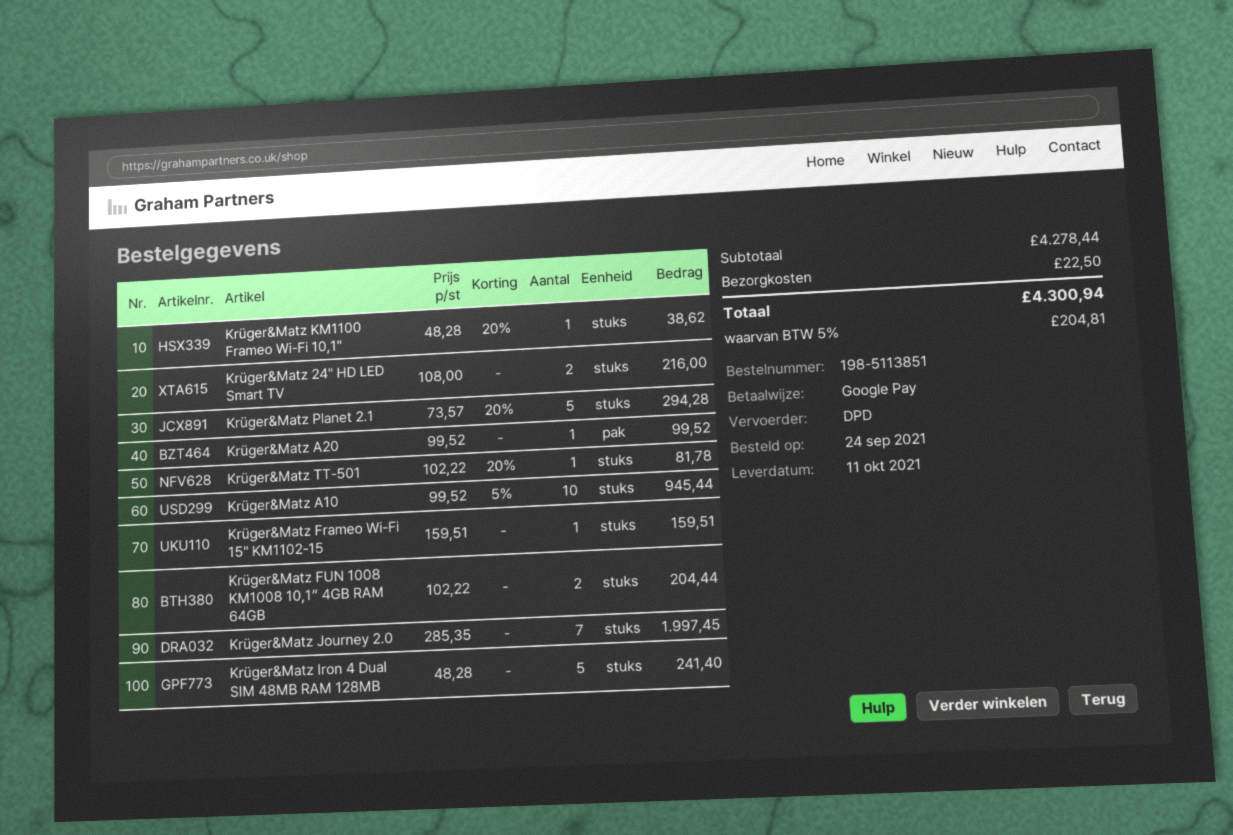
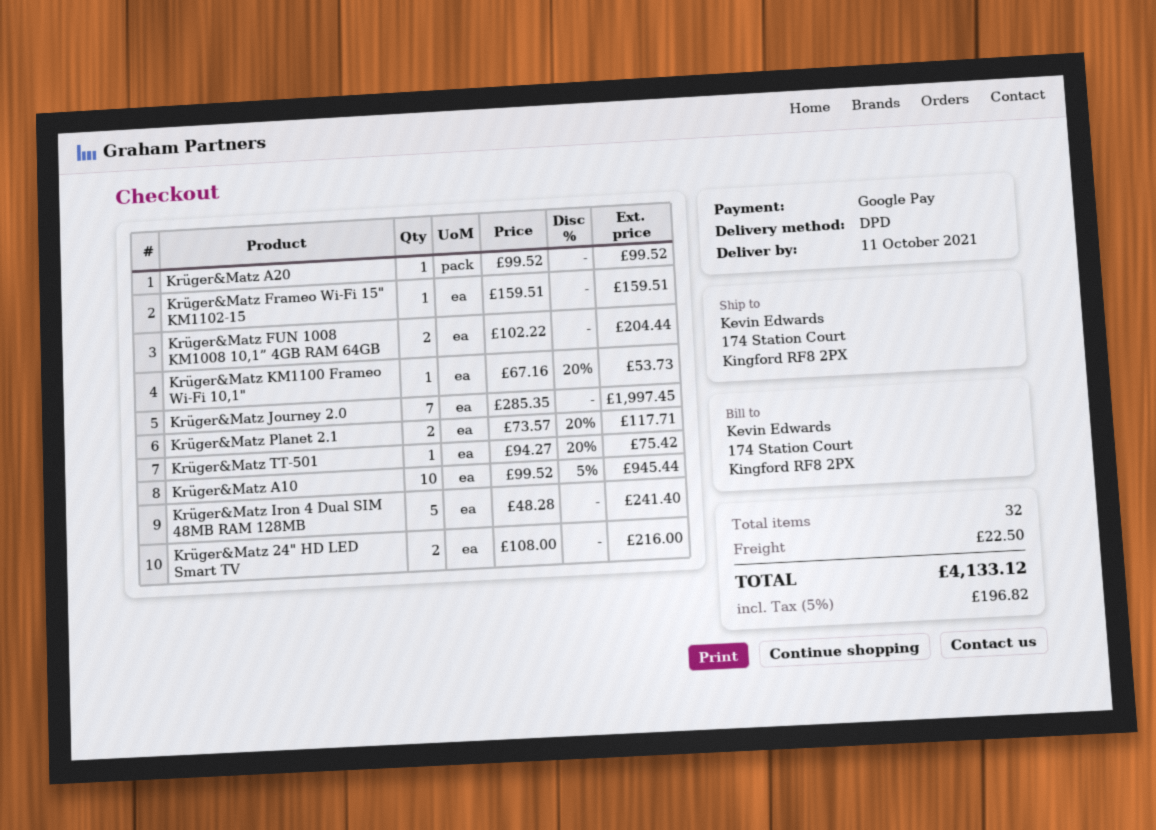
Krüger&Matz KM1100 Frameo Wi-Fi 10,1": 1 x 48.28 - 20% = 38.62 -> 1 x 67.16 - 20% = 53.73
Krüger&Matz Planet 2.1: 5 x 73.57 - 20% = 294.28 -> 2 x 73.57 - 20% = 117.71
Krüger&Matz TT-501: 1 x 102.22 - 20% = 81.78 -> 1 x 94.27 - 20% = 75.42
tax: 5% = 204.81 -> 5% = 196.82
total: 4300.94 -> 4133.12

